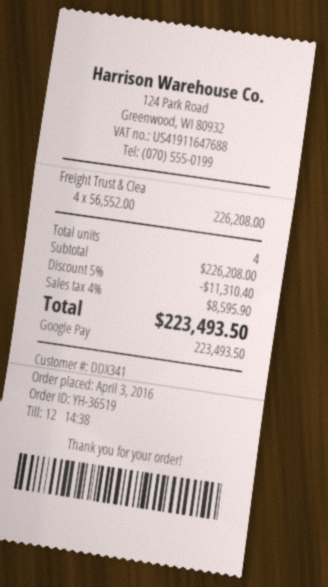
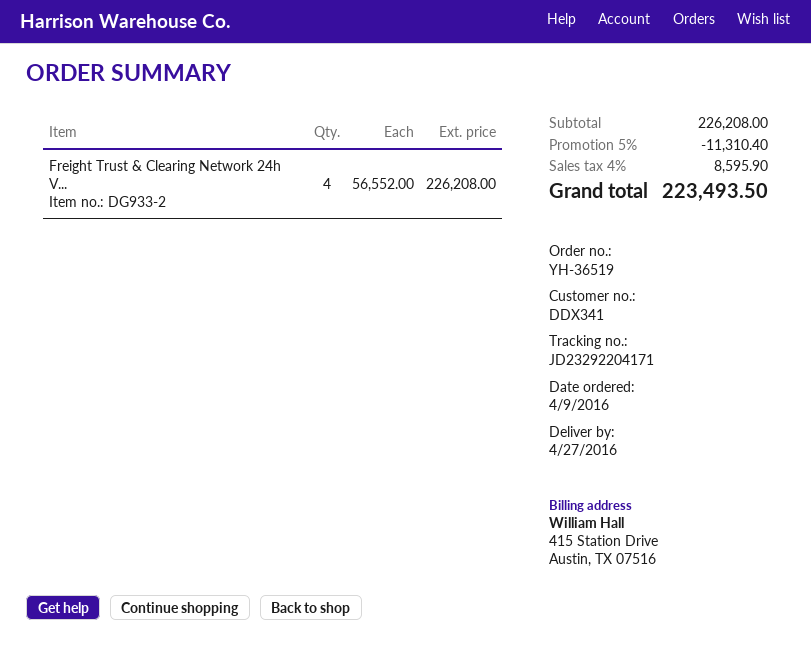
order date: 2016-04-03 -> 2016-04-09

